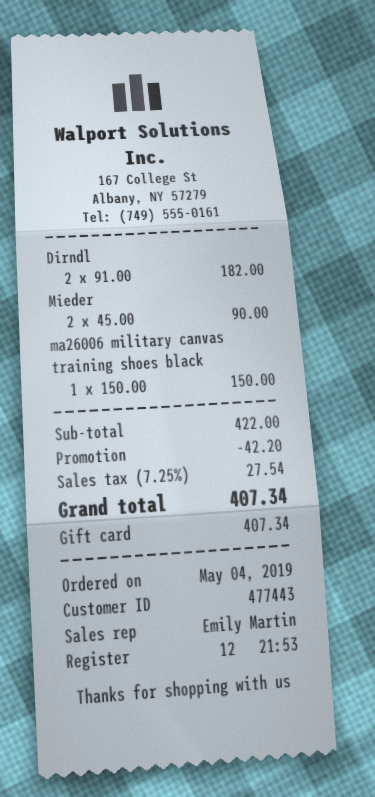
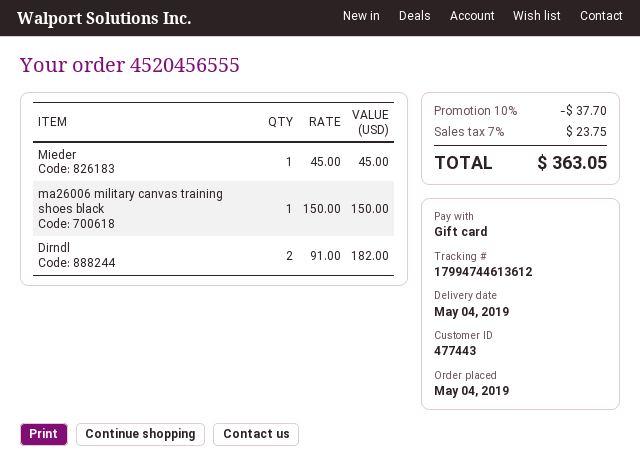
Mieder: 2 x 45.00 = 90.00 -> 1 x 45.00 = 45.00
discount: 42.20 -> 37.70
tax: 7.25% = 27.54 -> 7% = 23.75
total: 407.34 -> 363.05

